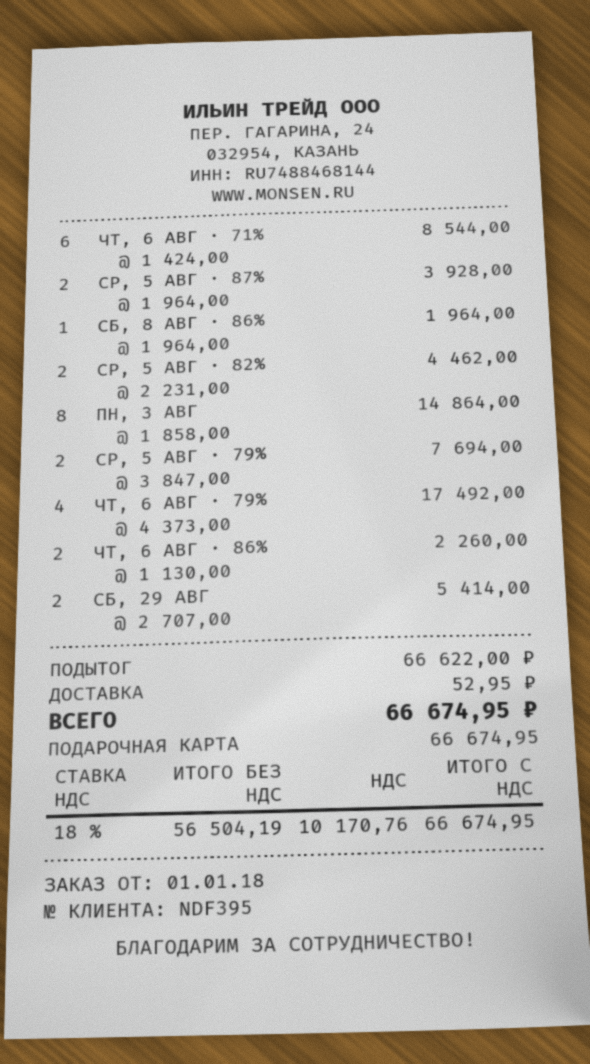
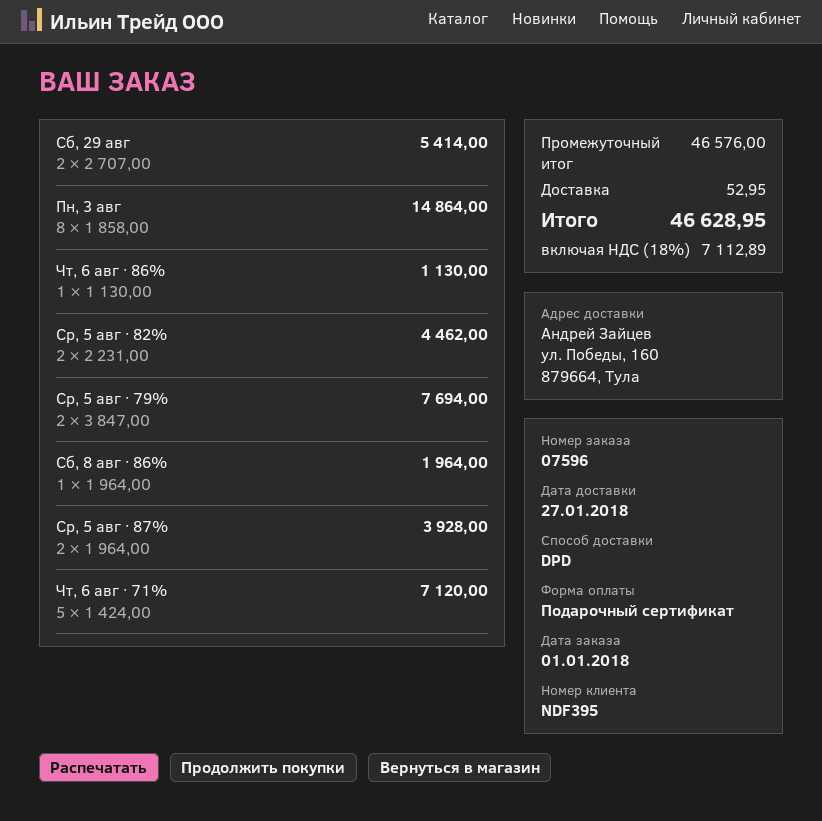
ЧТ, 6 АВГ · 71%: 6 x 1424.00 = 8544.00 -> 5 x 1424.00 = 7120.00
ЧТ, 6 АВГ · 79%: 4 x 4373.00 = 17492.00 -> none
ЧТ, 6 АВГ · 86%: 2 x 1130.00 = 2260.00 -> 1 x 1130.00 = 1130.00
subtotal: 66622.00 -> 46576.00
tax: 18% = 10170.76 -> 18% = 7112.89
total: 66674.95 -> 46628.95

